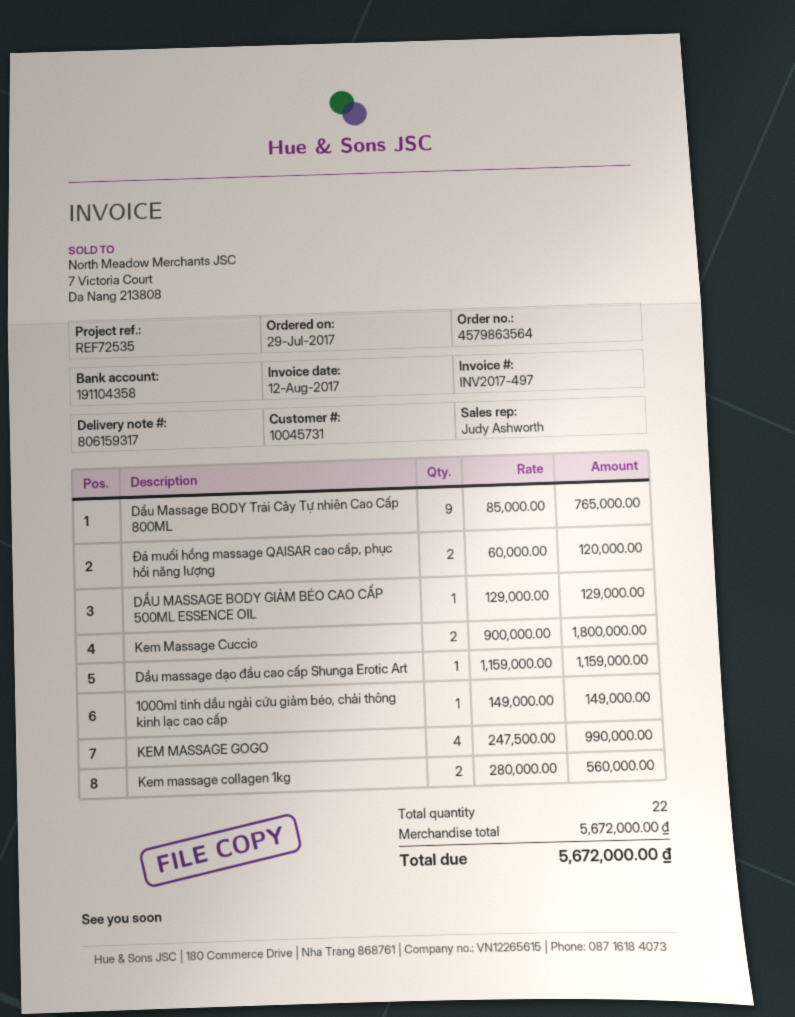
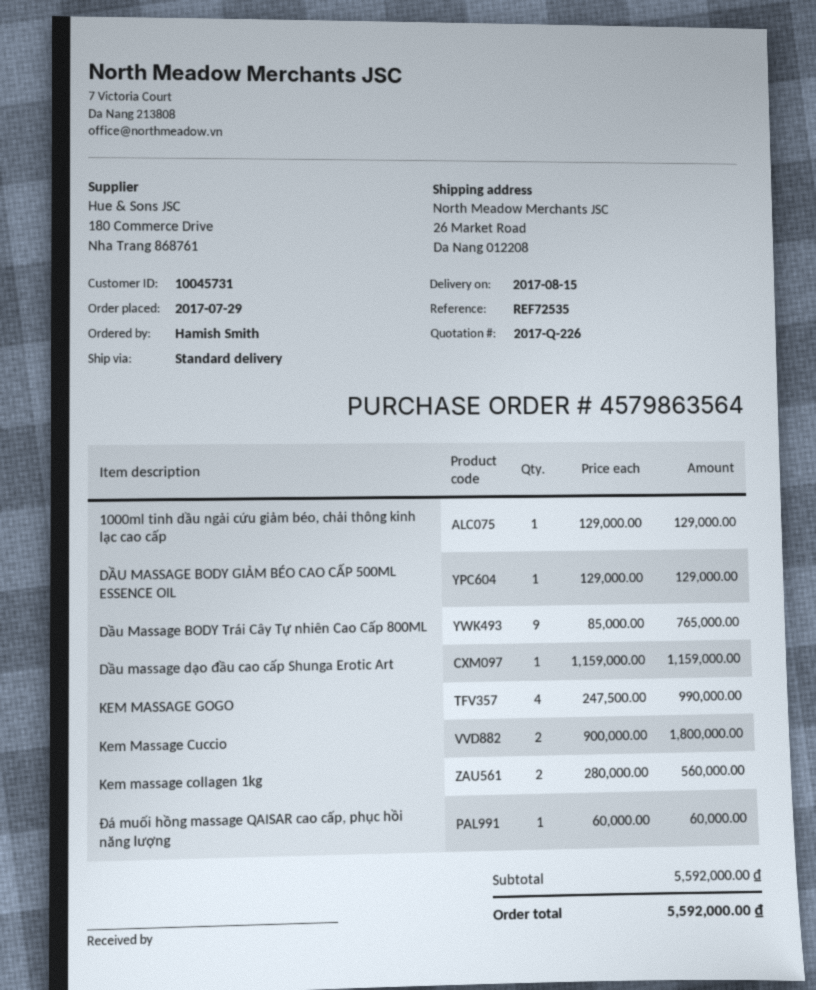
Đá muối hồng massage QAISAR cao cấp, phục hồi năng lượng: 2 x 60000.00 = 120000.00 -> 1 x 60000.00 = 60000.00
1000ml tinh dầu ngải cứu giảm béo, chải thông kinh lạc cao cấp: 1 x 149000.00 = 149000.00 -> 1 x 129000.00 = 129000.00
subtotal: 5672000.00 -> 5592000.00
total: 5672000.00 -> 5592000.00

